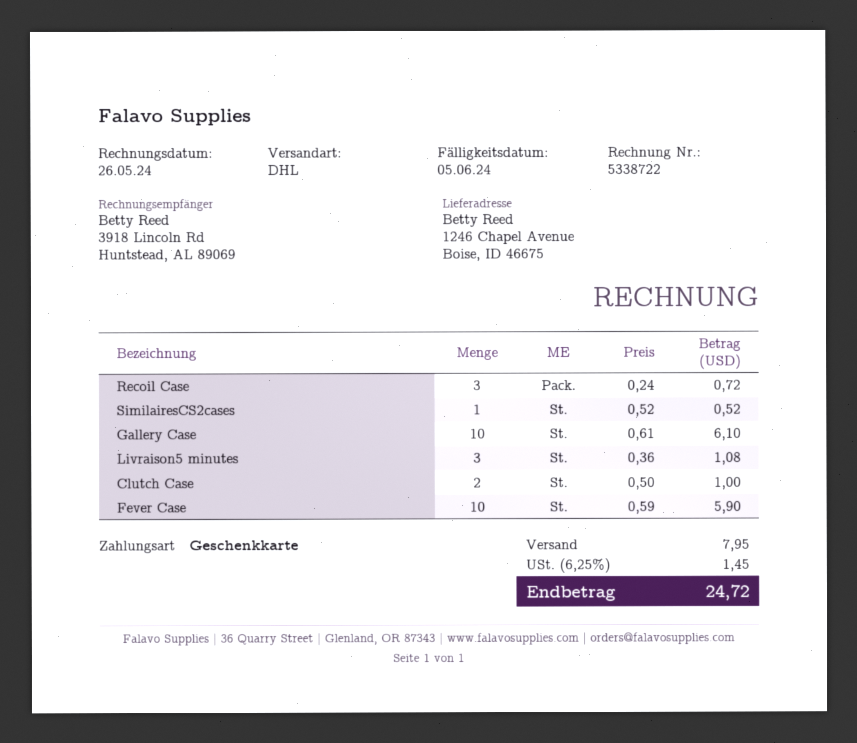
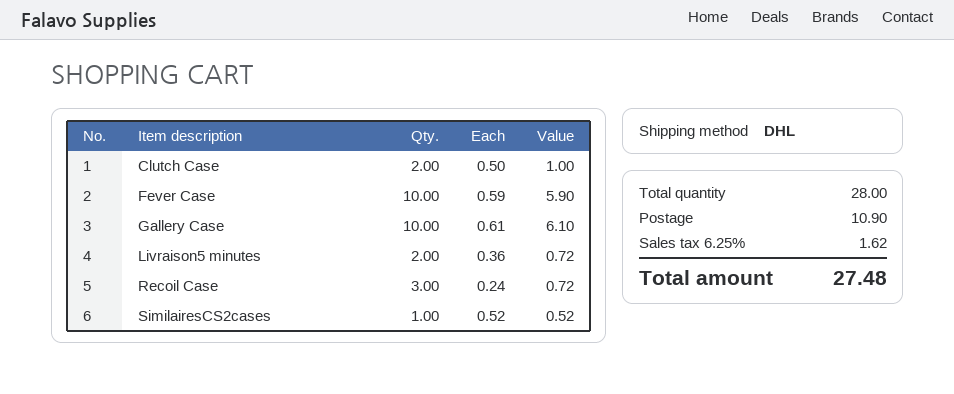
Livraison5 minutes: 3 x 0.36 = 1.08 -> 2 x 0.36 = 0.72
shipping: 7.95 -> 10.90
tax: 6.25% = 1.45 -> 6.25% = 1.62
total: 24.72 -> 27.48

